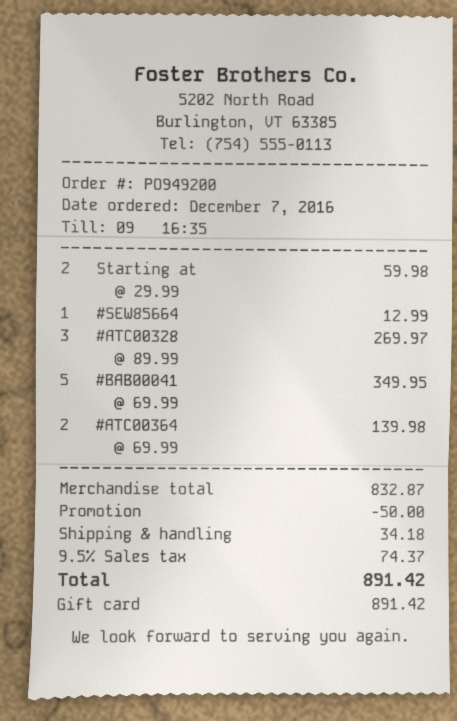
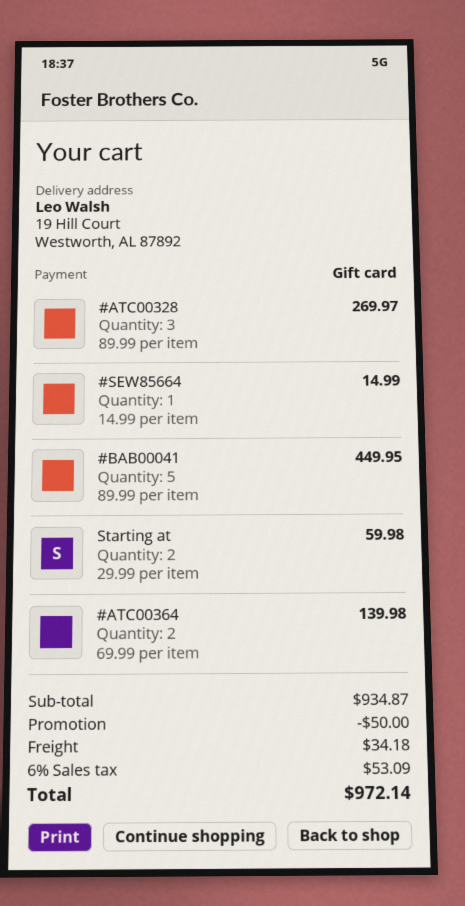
#SEW85664: 1 x 12.99 = 12.99 -> 1 x 14.99 = 14.99
#BAB00041: 5 x 69.99 = 349.95 -> 5 x 89.99 = 449.95
subtotal: 832.87 -> 934.87
tax: 9.5% = 74.37 -> 6% = 53.09
total: 891.42 -> 972.14

